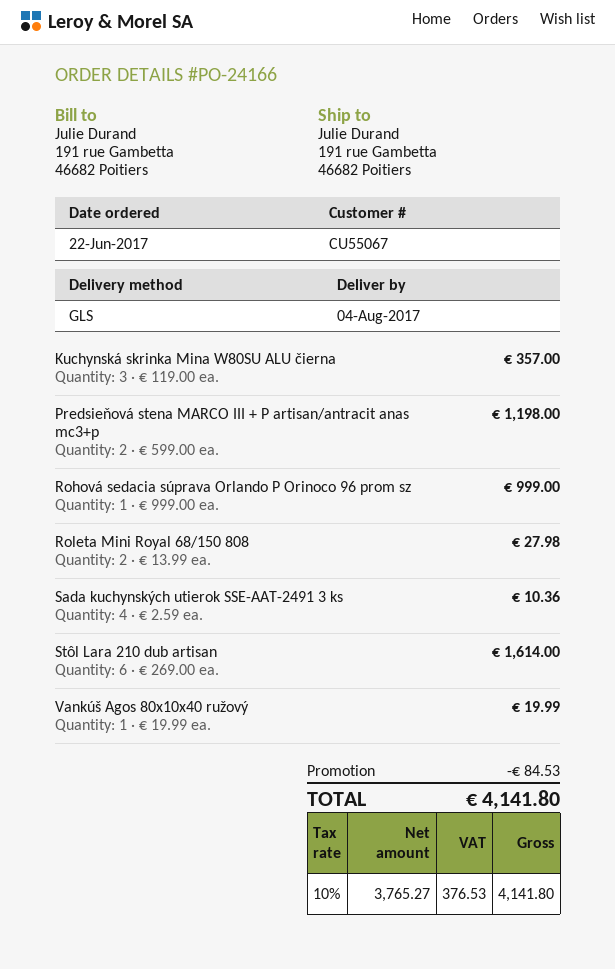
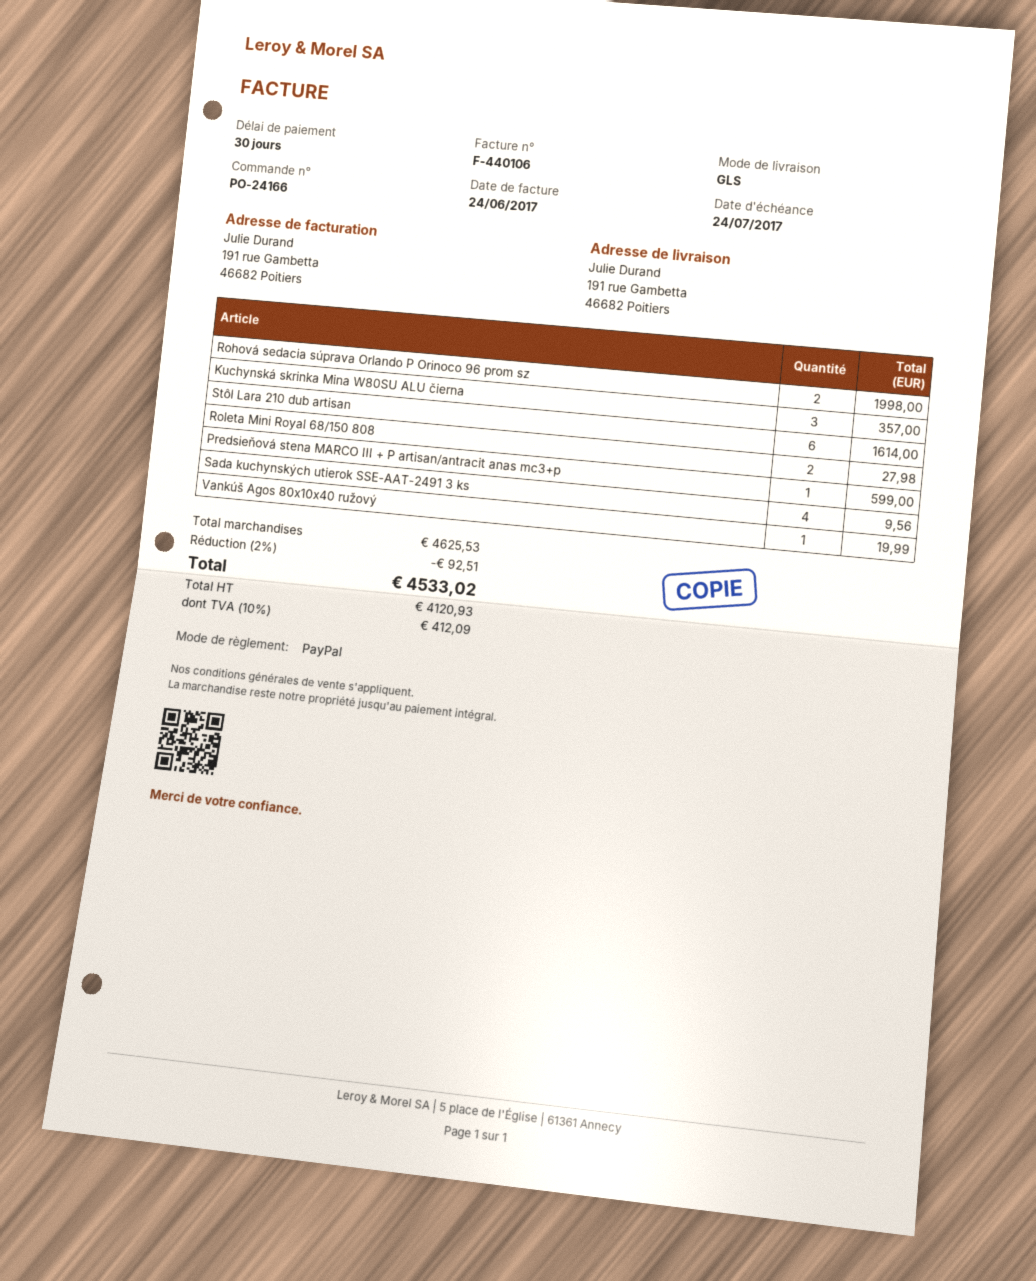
Predsieňová stena MARCO III + P artisan/antracit anas mc3+p: 2 for 1198.00 -> 1 for 599.00
Rohová sedacia súprava Orlando P Orinoco 96 prom sz: 1 for 999.00 -> 2 for 1998.00
Sada kuchynských utierok SSE-AAT-2491 3 ks: 4 for 10.36 -> 4 for 9.56
discount: 84.53 -> 92.51
net: 3765.27 -> 4120.93
tax: 10% = 376.53 -> 10% = 412.09
total: 4141.80 -> 4533.02

